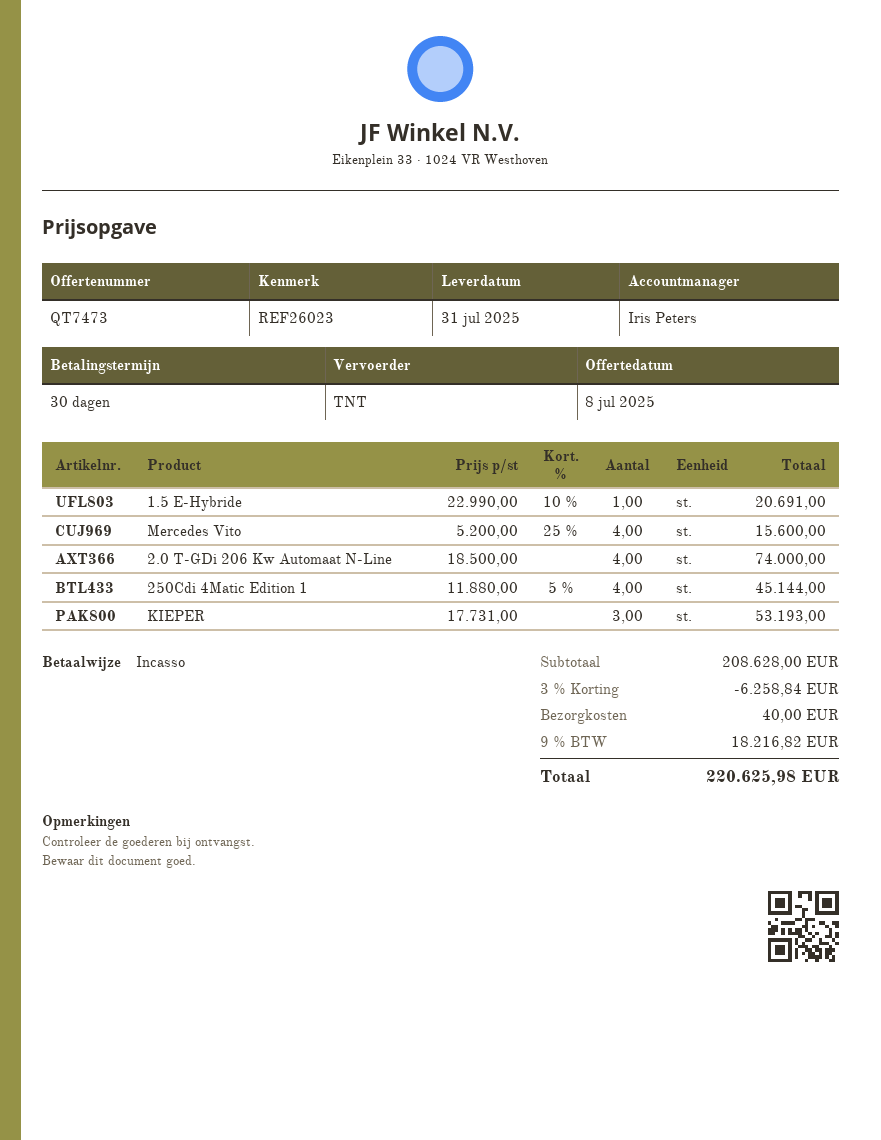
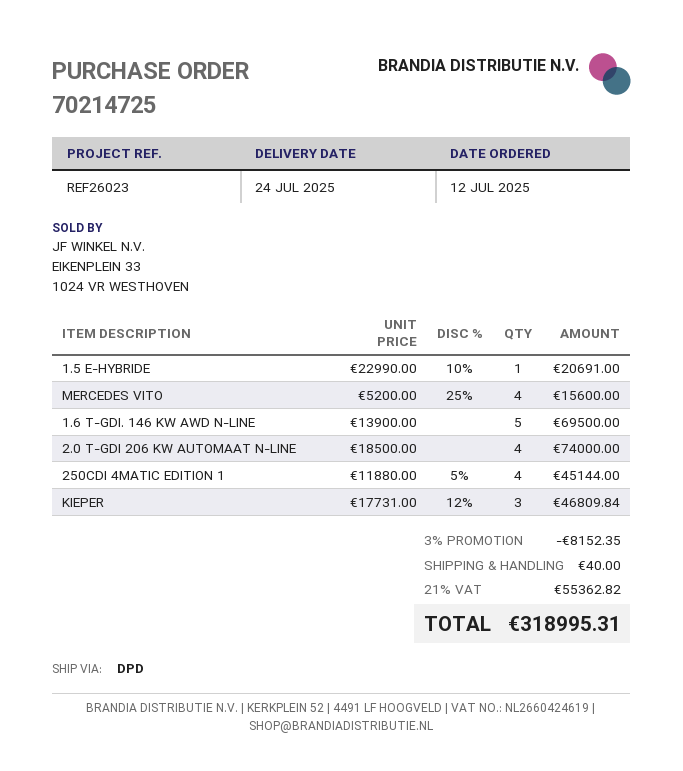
delivery date: 2025-07-31 -> 2025-07-24
shipping method: TNT -> DPD
KIEPER: 3 x 17731.00 = 53193.00 -> 3 x 17731.00 - 12% = 46809.84
1.6 T-GDI. 146 KW AWD N-LINE: none -> 5 x 13900.00 = 69500.00
discount: 3% = 6258.84 -> 3% = 8152.35
tax: 9% = 18216.82 -> 21% = 55362.82
total: 220625.98 -> 318995.31

